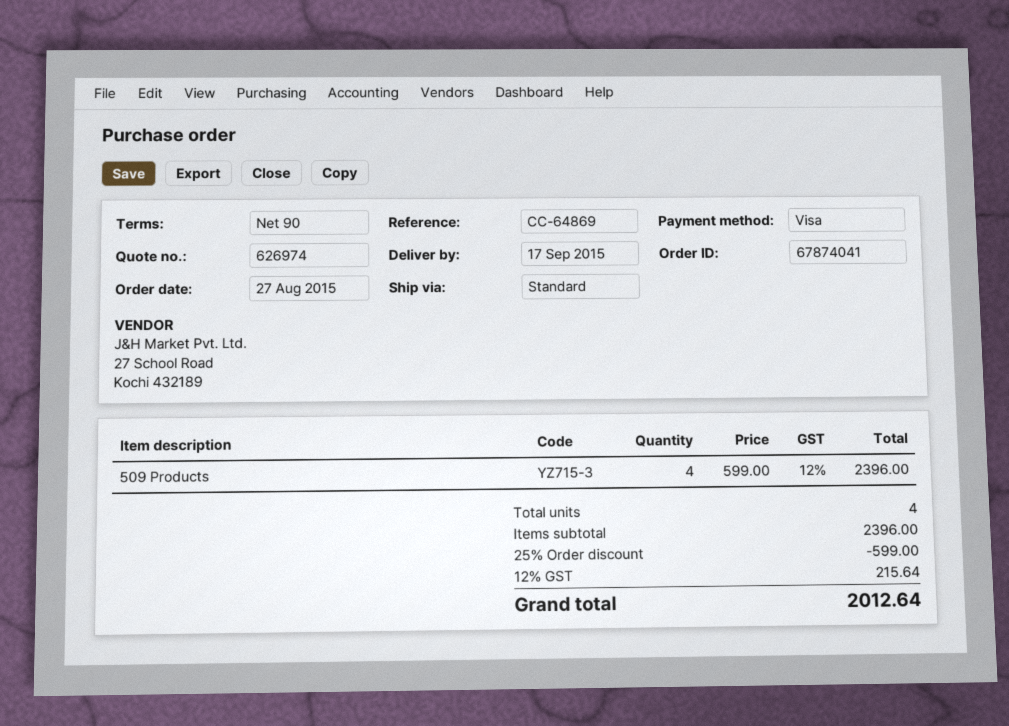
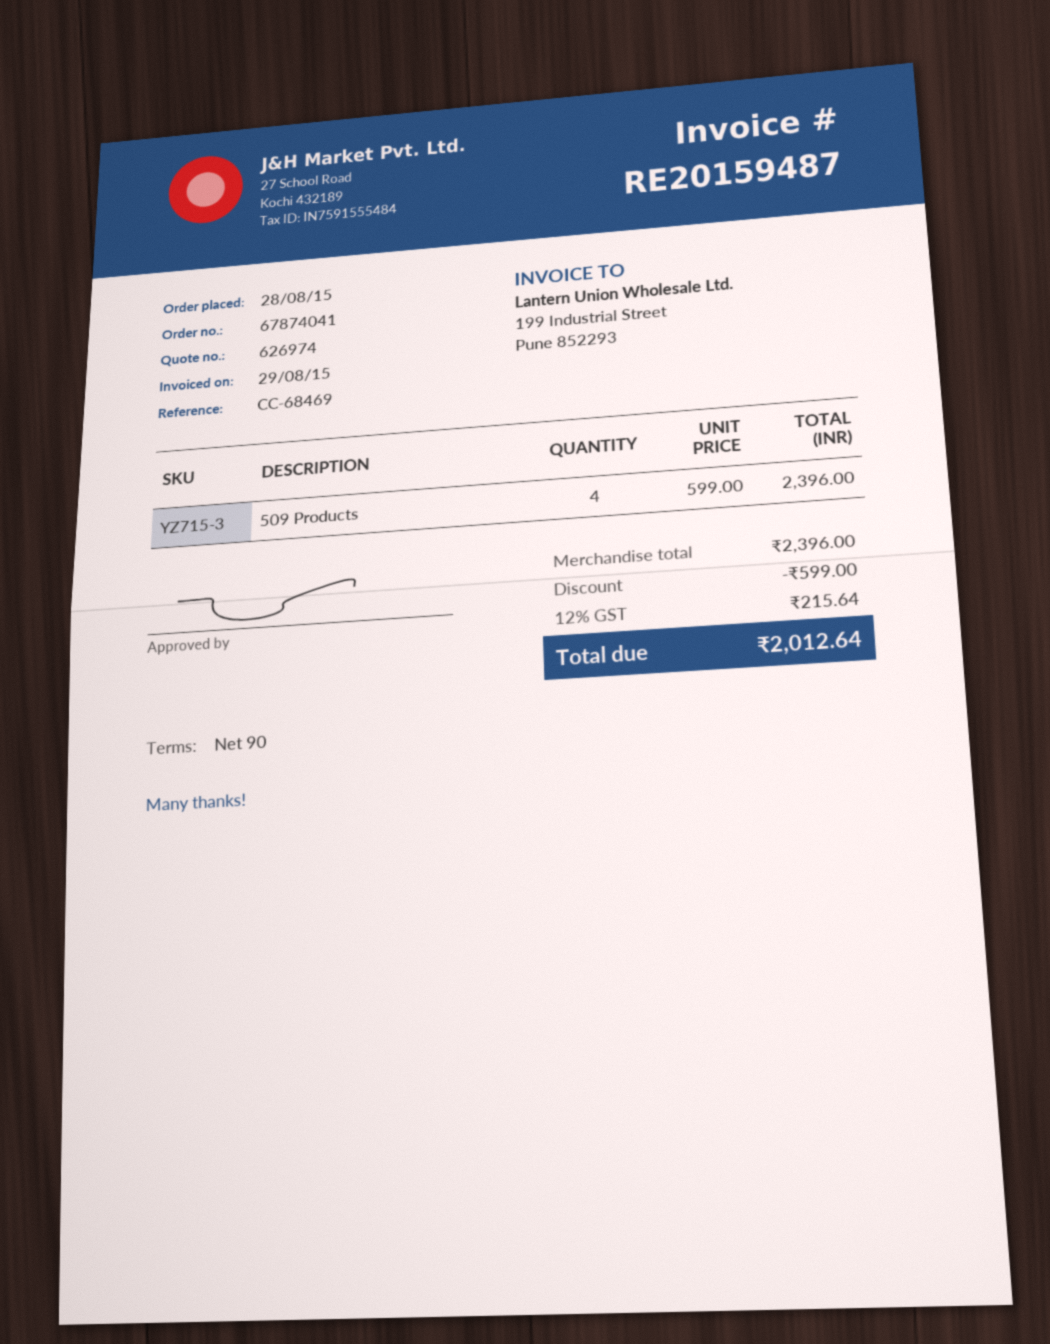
order date: 2015-08-27 -> 2015-08-28
reference: CC-64869 -> CC-68469

